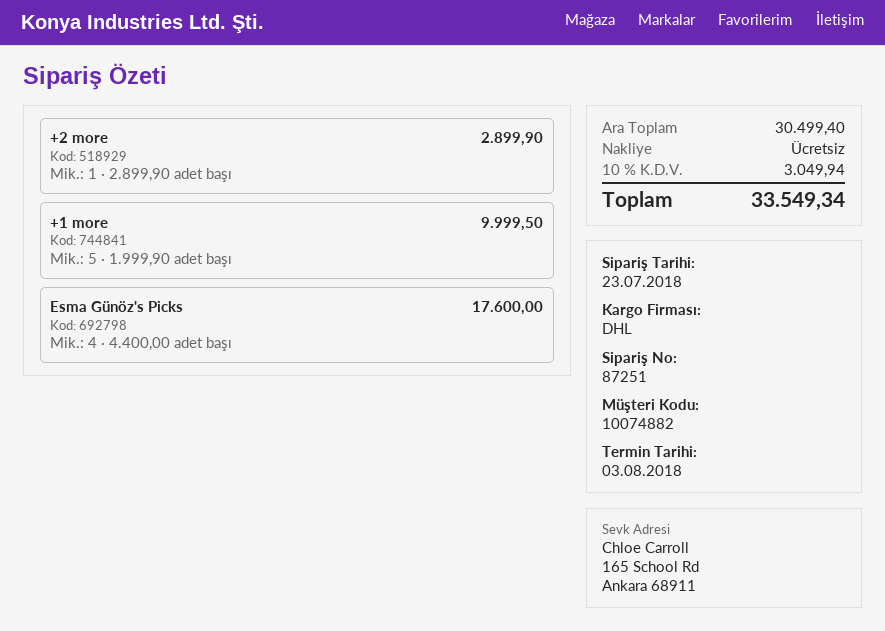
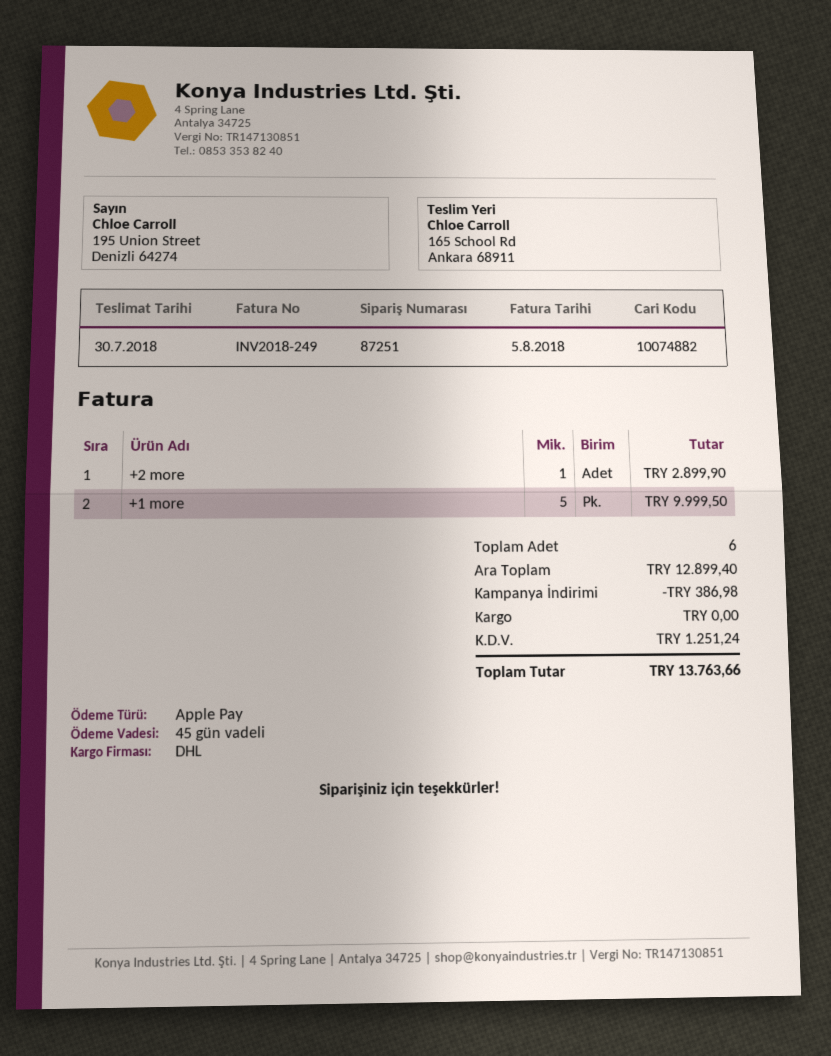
delivery date: 2018-08-03 -> 2018-07-30
Esma Günöz's Picks: 4 for 17600.00 -> none
subtotal: 30499.40 -> 12899.40
discount: none -> 386.98
tax: 3049.94 -> 1251.24
total: 33549.34 -> 13763.66

